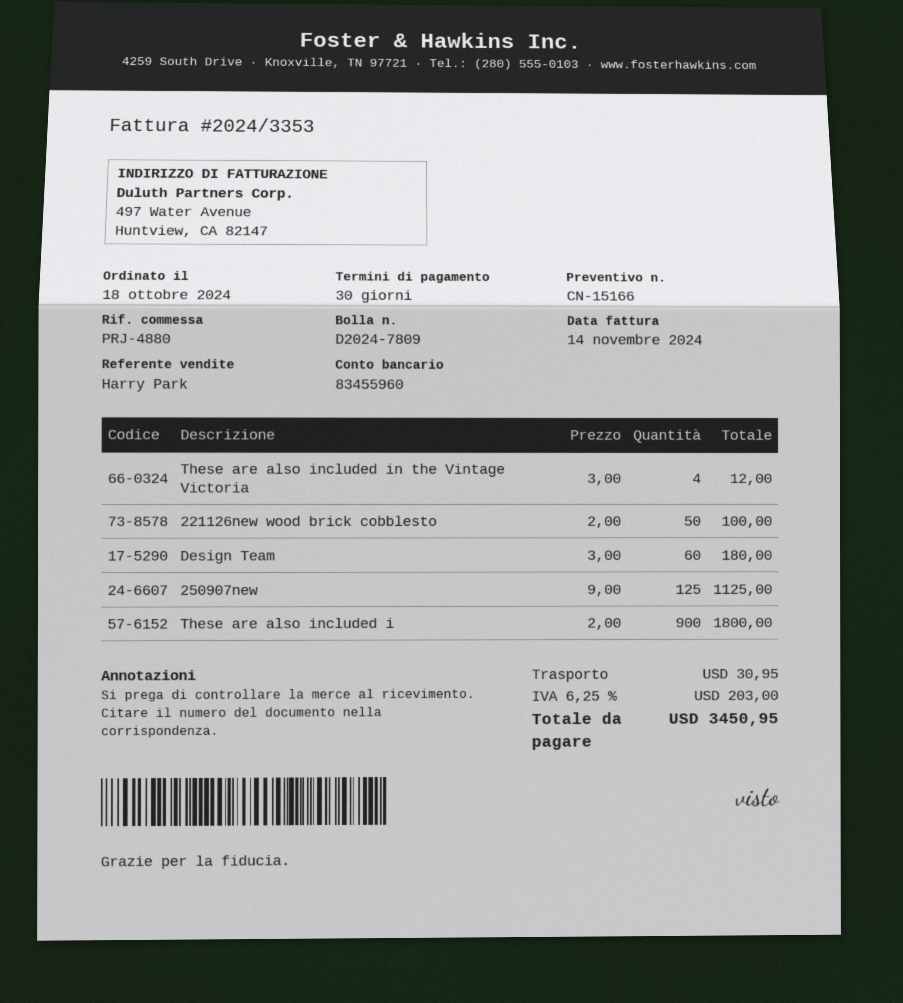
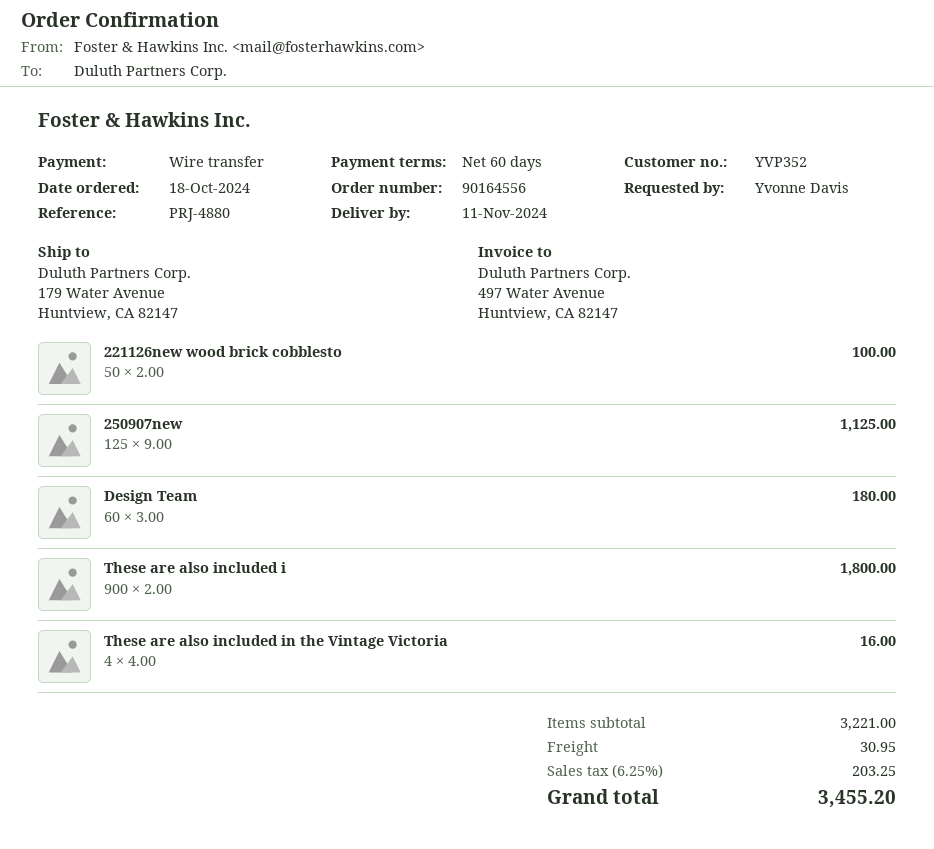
payment terms: 30 days -> 60 days
These are also included in the Vintage Victoria: 4 x 3.00 = 12.00 -> 4 x 4.00 = 16.00
tax: 6.25% = 203.00 -> 6.25% = 203.25
total: 3450.95 -> 3455.20

